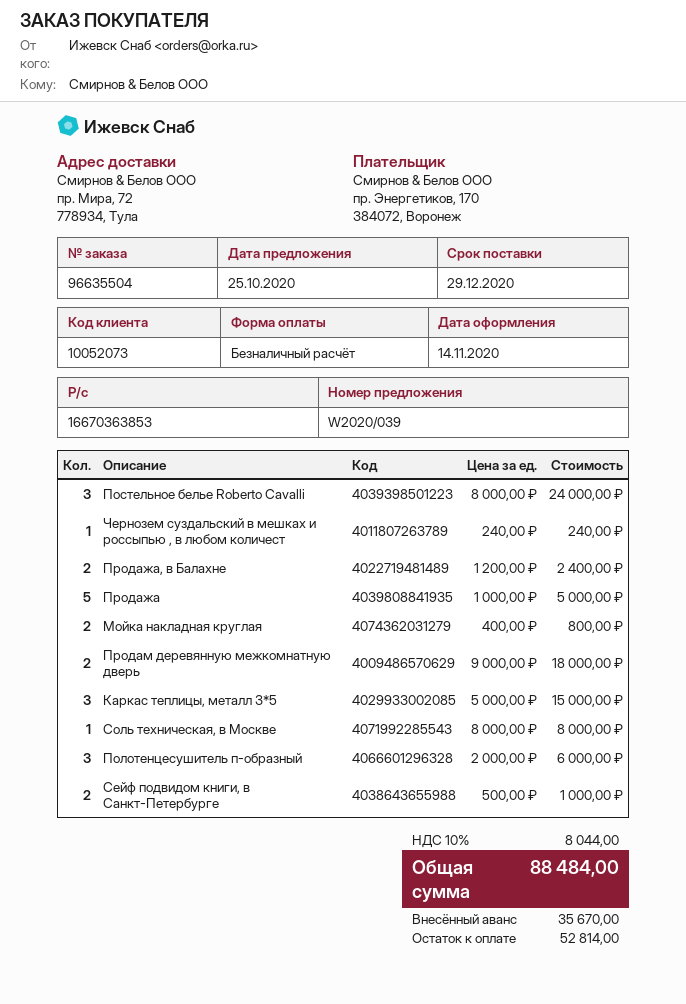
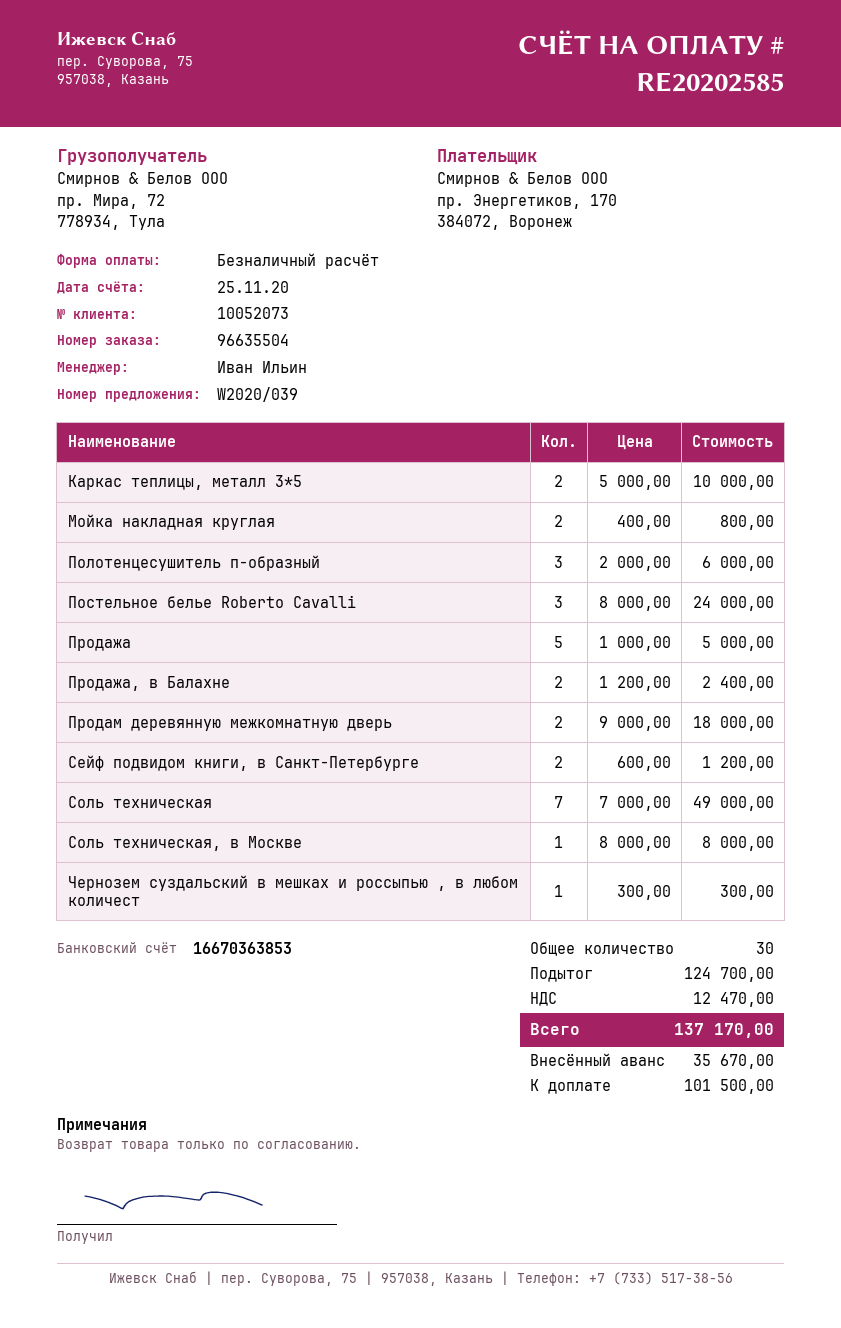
Чернозем суздальский в мешках и россыпью , в любом количест: 1 x 240.00 = 240.00 -> 1 x 300.00 = 300.00
Каркас теплицы, металл 3*5: 3 x 5000.00 = 15000.00 -> 2 x 5000.00 = 10000.00
Сейф подвидом книги, в Санкт-Петербурге: 2 x 500.00 = 1000.00 -> 2 x 600.00 = 1200.00
Соль техническая: none -> 7 x 7000.00 = 49000.00
tax: 8044.00 -> 12470.00
total: 88484.00 -> 137170.00
balance: 52814.00 -> 101500.00

